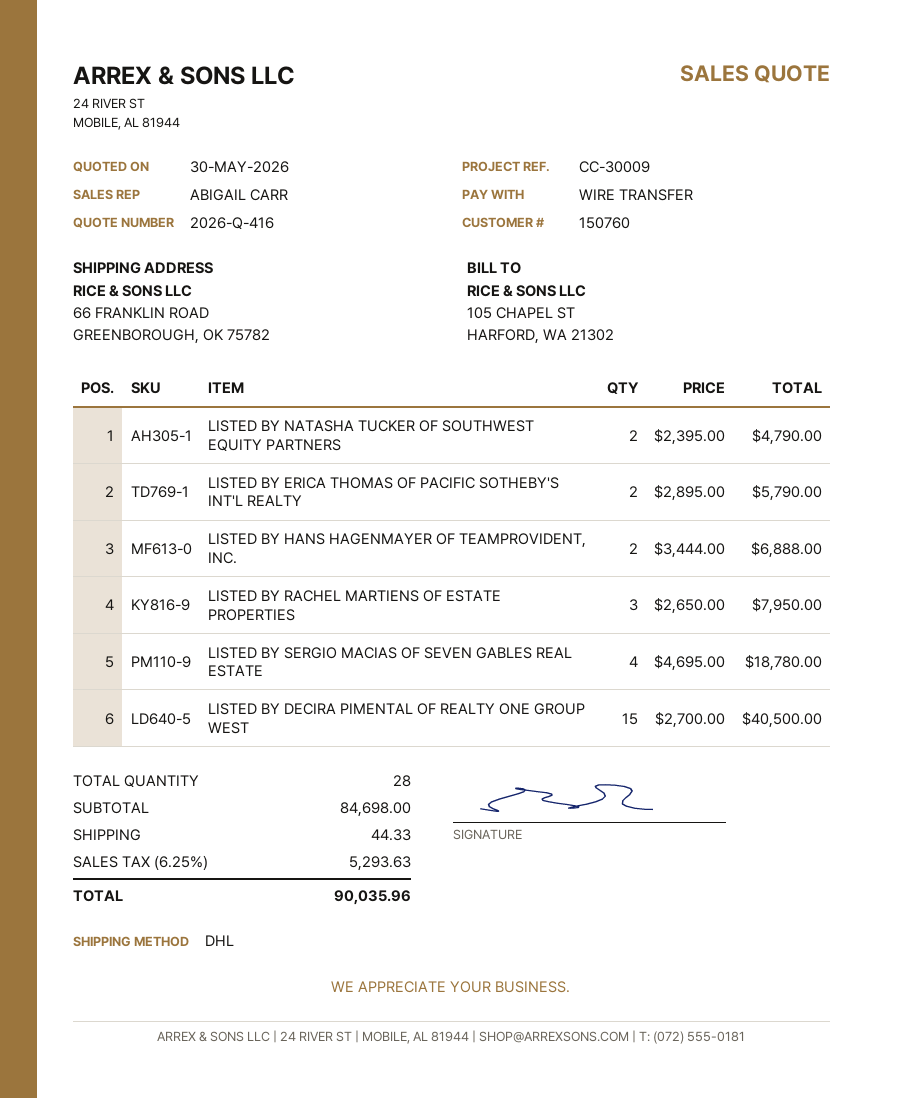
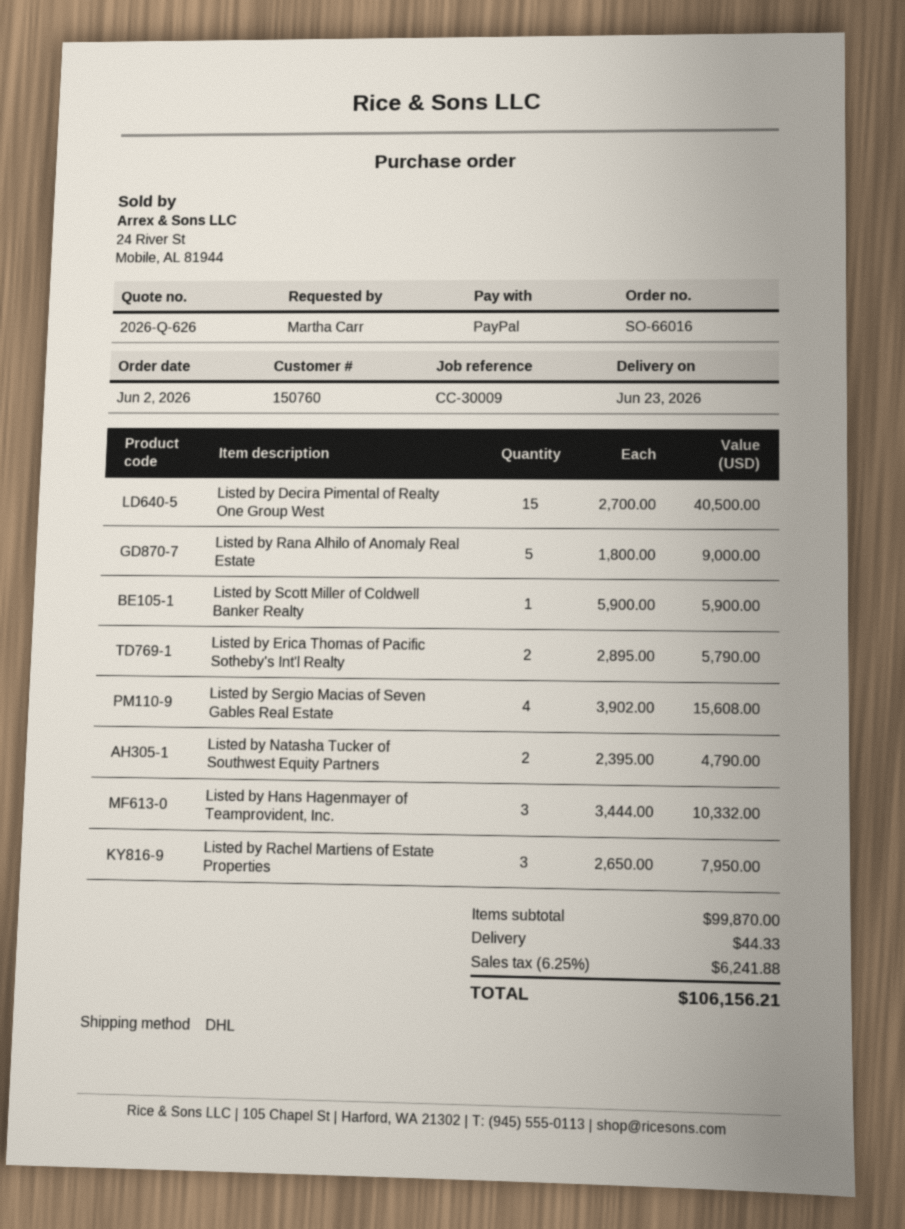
quote number: 2026-Q-416 -> 2026-Q-626
payment method: bank transfer -> PayPal
LISTED BY HANS HAGENMAYER OF TEAMPROVIDENT, INC.: 2 x 3444.00 = 6888.00 -> 3 x 3444.00 = 10332.00
LISTED BY SERGIO MACIAS OF SEVEN GABLES REAL ESTATE: 4 x 4695.00 = 18780.00 -> 4 x 3902.00 = 15608.00
Listed by Rana Alhilo of Anomaly Real Estate: none -> 5 x 1800.00 = 9000.00
Listed by Scott Miller of Coldwell Banker Realty: none -> 1 x 5900.00 = 5900.00
subtotal: 84698.00 -> 99870.00
tax: 6.25% = 5293.63 -> 6.25% = 6241.88
total: 90035.96 -> 106156.21

